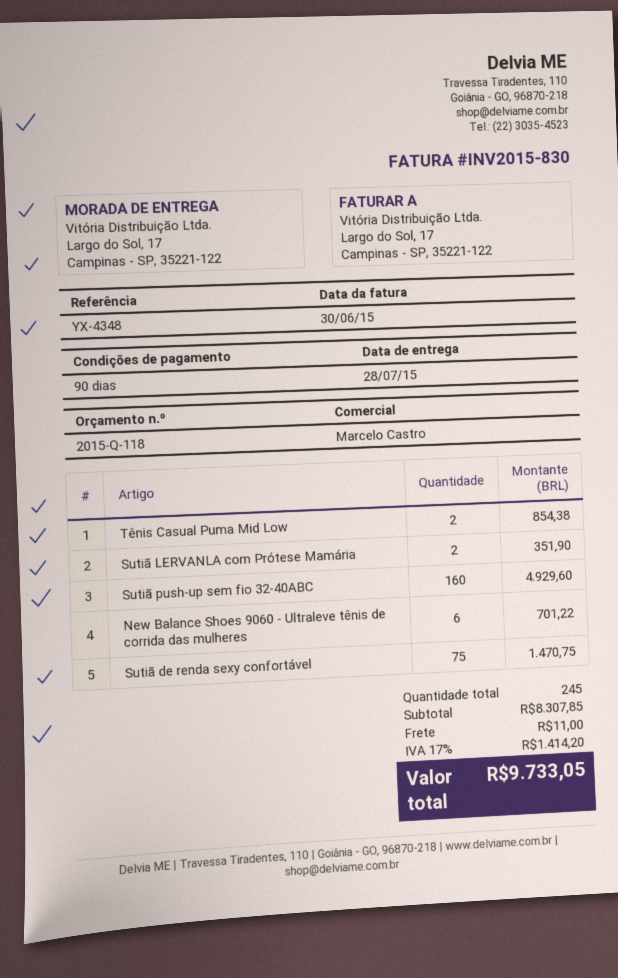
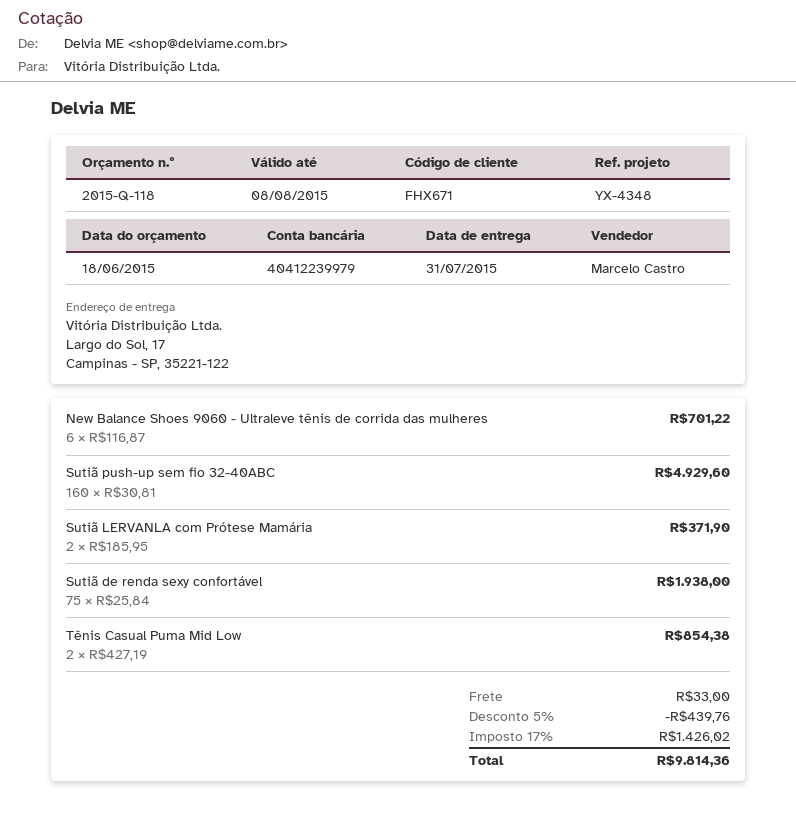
delivery date: 2015-07-28 -> 2015-07-31
Sutiã LERVANLA com Prótese Mamária: 2 for 351.90 -> 2 for 371.90
Sutiã de renda sexy confortável: 75 for 1470.75 -> 75 for 1938.00
discount: none -> 5% = 439.76
shipping: 11.00 -> 33.00
tax: 17% = 1414.20 -> 17% = 1426.02
total: 9733.05 -> 9814.36

